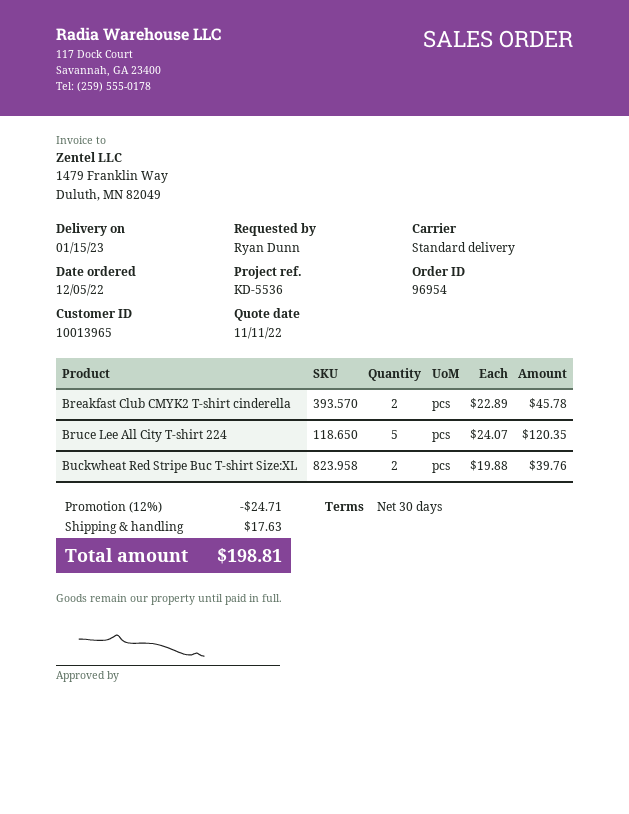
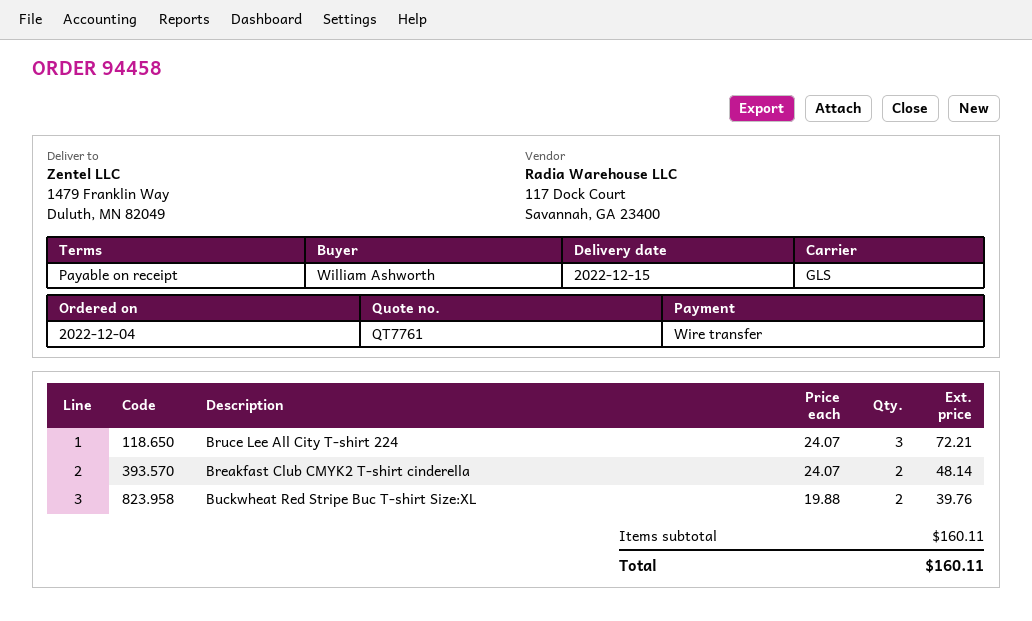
order number: 96954 -> 94458
order date: 2022-12-05 -> 2022-12-04
delivery date: 2023-01-15 -> 2022-12-15
payment terms: 30 days -> on receipt
ordered by: Ryan Dunn -> William Ashworth
shipping method: standard -> GLS
Breakfast Club CMYK2 T-shirt cinderella: 2 x 22.89 = 45.78 -> 2 x 24.07 = 48.14
Bruce Lee All City T-shirt 224: 5 x 24.07 = 120.35 -> 3 x 24.07 = 72.21
discount: 12% = 24.71 -> none
shipping: 17.63 -> none
total: 198.81 -> 160.11

